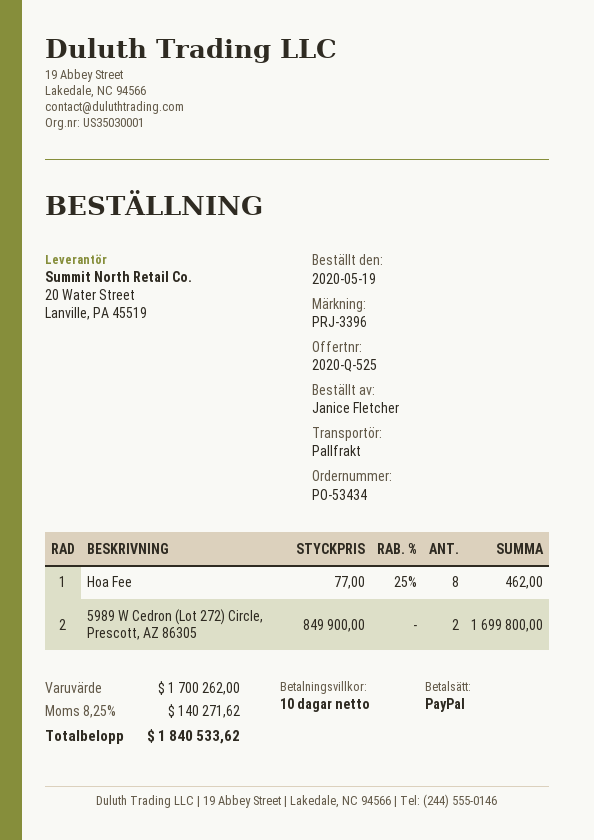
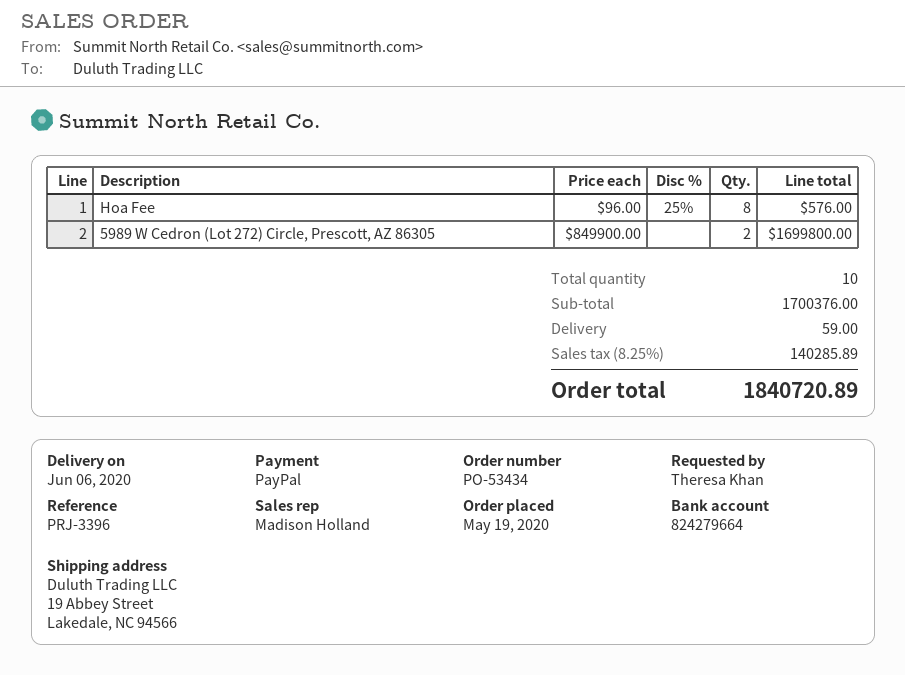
ordered by: Janice Fletcher -> Theresa Khan
Hoa Fee: 8 x 77.00 - 25% = 462.00 -> 8 x 96.00 - 25% = 576.00
subtotal: 1700262.00 -> 1700376.00
shipping: none -> 59.00
tax: 8.25% = 140271.62 -> 8.25% = 140285.89
total: 1840533.62 -> 1840720.89

